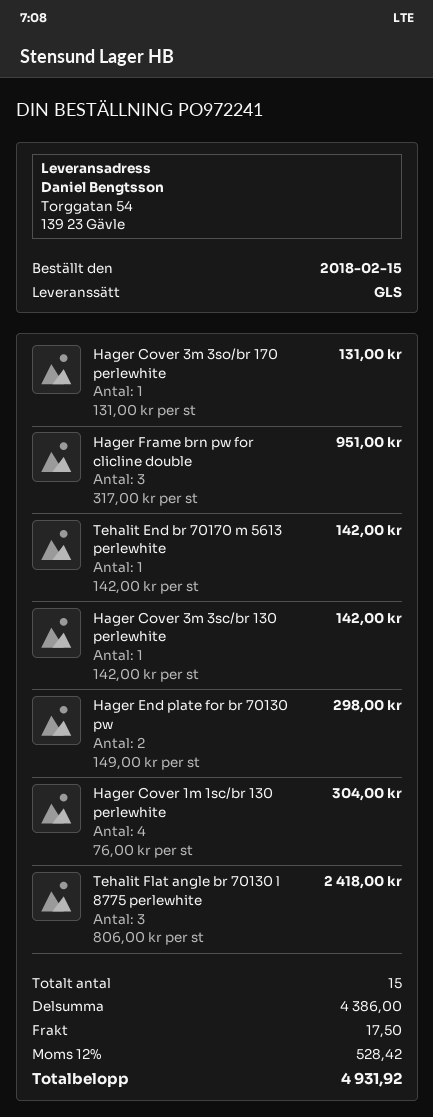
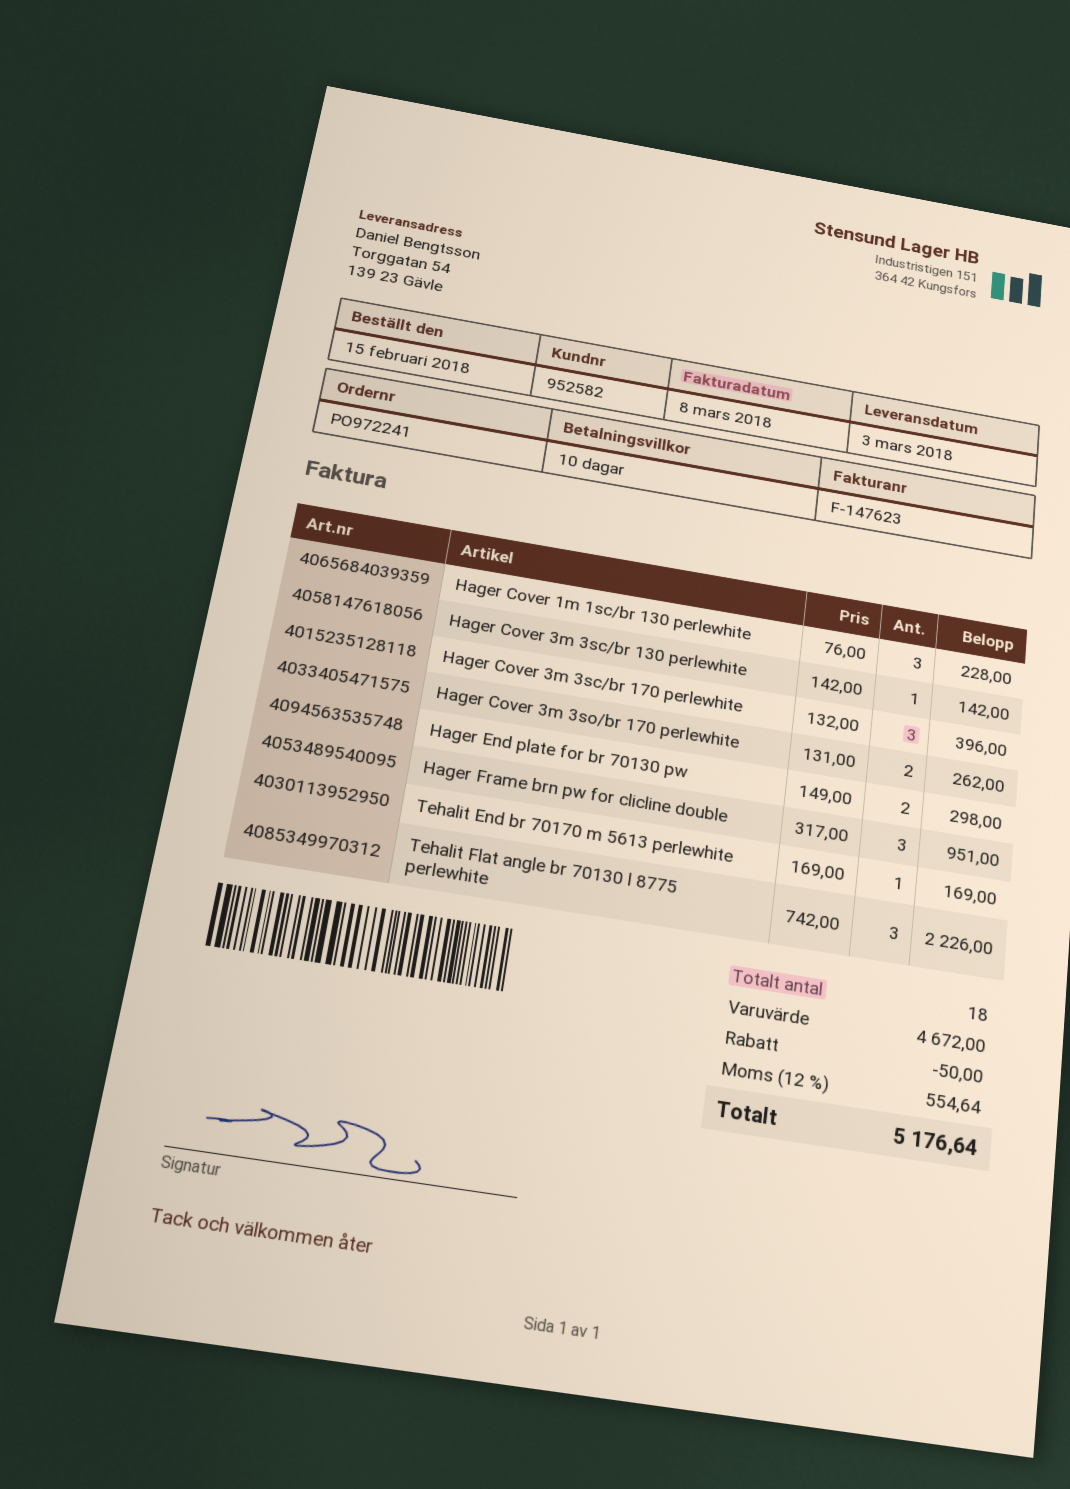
Hager Cover 3m 3so/br 170 perlewhite: 1 x 131.00 = 131.00 -> 2 x 131.00 = 262.00
Tehalit End br 70170 m 5613 perlewhite: 1 x 142.00 = 142.00 -> 1 x 169.00 = 169.00
Hager Cover 1m 1sc/br 130 perlewhite: 4 x 76.00 = 304.00 -> 3 x 76.00 = 228.00
Tehalit Flat angle br 70130 l 8775 perlewhite: 3 x 806.00 = 2418.00 -> 3 x 742.00 = 2226.00
Hager Cover 3m 3sc/br 170 perlewhite: none -> 3 x 132.00 = 396.00
total quantity: 15 -> 18
subtotal: 4386.00 -> 4672.00
discount: none -> 50.00
shipping: 17.50 -> none
tax: 12% = 528.42 -> 12% = 554.64
total: 4931.92 -> 5176.64

